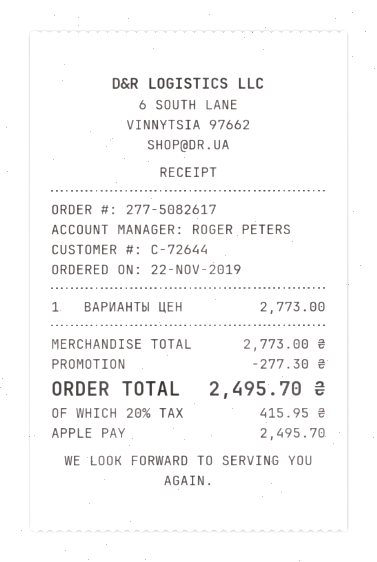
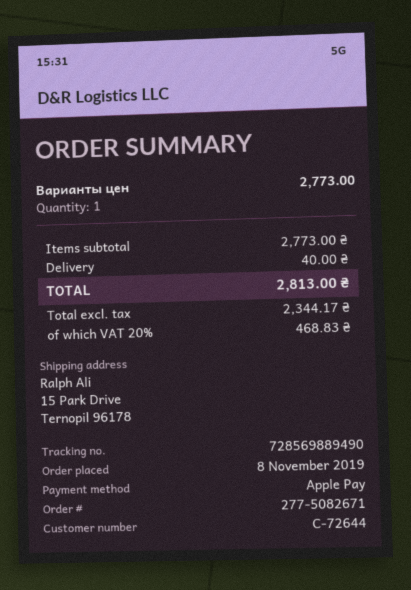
order number: 277-5082617 -> 277-5082671
order date: 2019-11-22 -> 2019-11-08
discount: 277.30 -> none
shipping: none -> 40.00
tax: 20% = 415.95 -> 20% = 468.83
total: 2495.70 -> 2813.00

